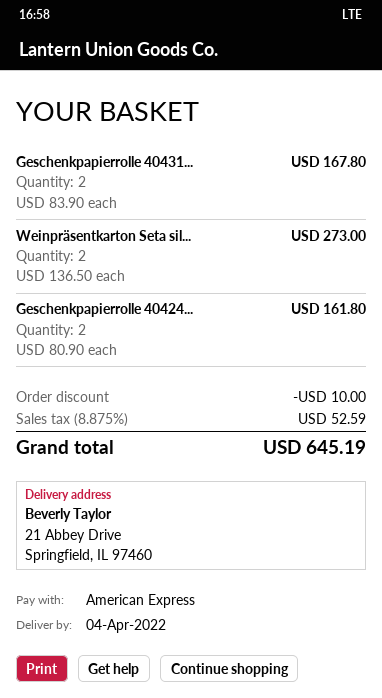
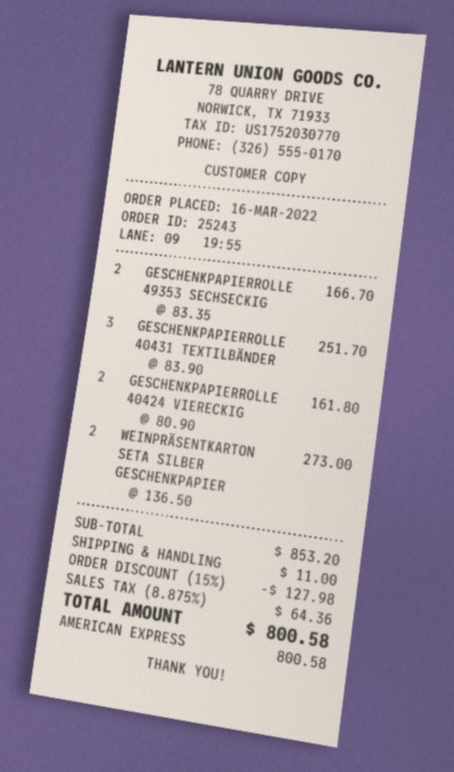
Geschenkpapierrolle 40431...: 2 x 83.90 = 167.80 -> 3 x 83.90 = 251.70
GESCHENKPAPIERROLLE 49353 SECHSECKIG: none -> 2 x 83.35 = 166.70
discount: 10.00 -> 127.98
shipping: none -> 11.00
tax: 8.875% = 52.59 -> 8.875% = 64.36
total: 645.19 -> 800.58

